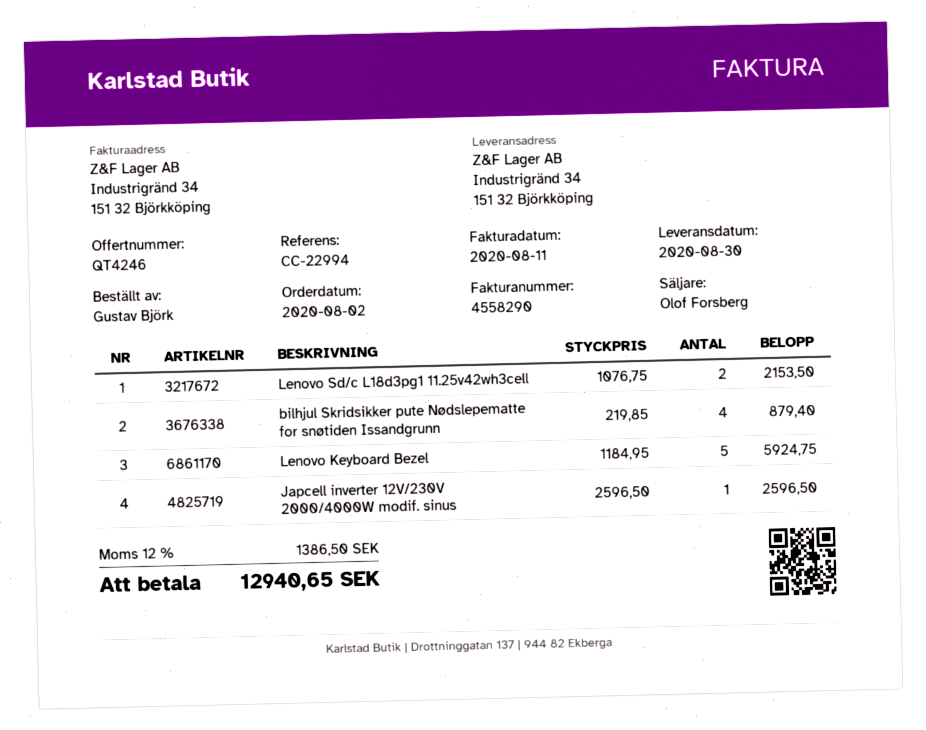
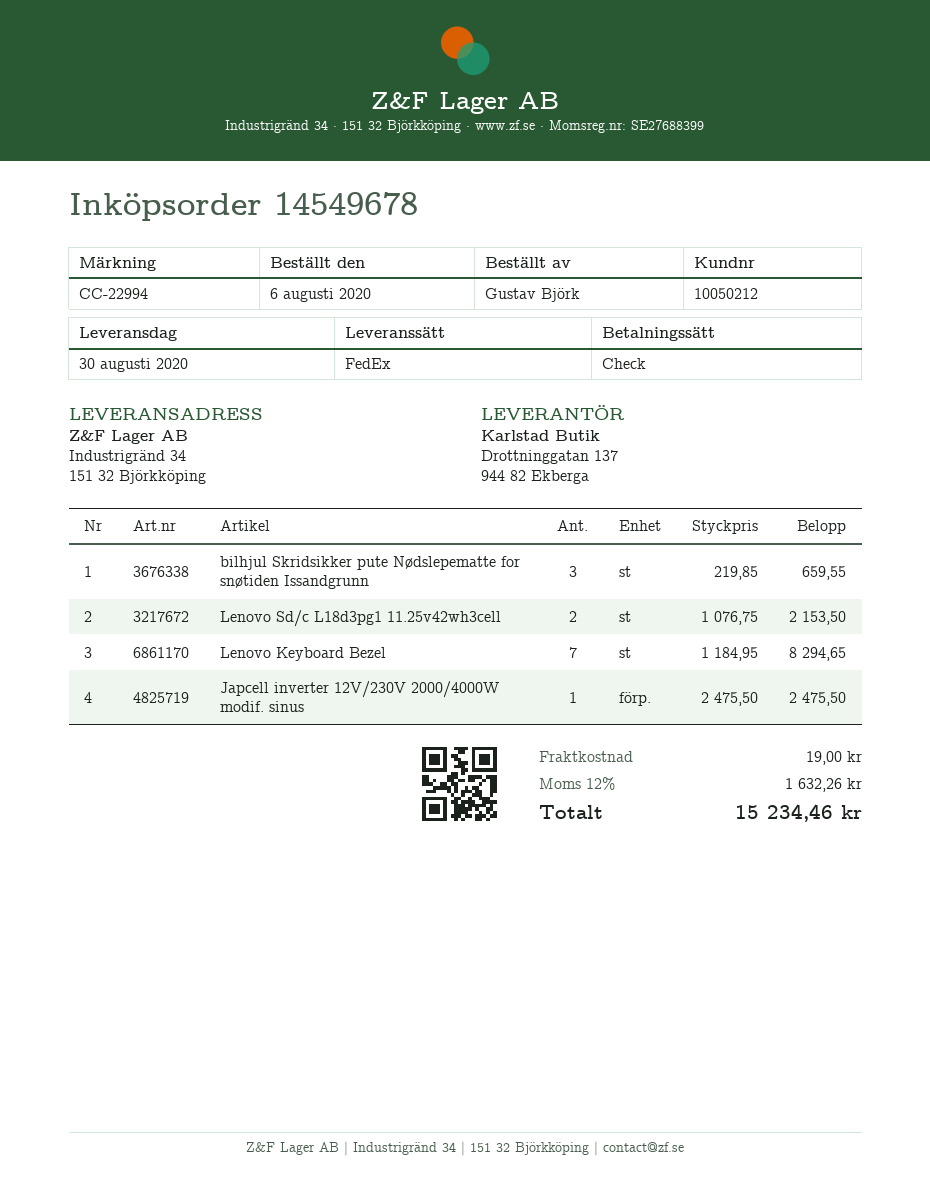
order date: 2020-08-02 -> 2020-08-06
bilhjul Skridsikker pute Nødslepematte for snøtiden Issandgrunn: 4 x 219.85 = 879.40 -> 3 x 219.85 = 659.55
Lenovo Keyboard Bezel: 5 x 1184.95 = 5924.75 -> 7 x 1184.95 = 8294.65
Japcell inverter 12V/230V 2000/4000W modif. sinus: 1 x 2596.50 = 2596.50 -> 1 x 2475.50 = 2475.50
shipping: none -> 19.00
tax: 12% = 1386.50 -> 12% = 1632.26
total: 12940.65 -> 15234.46

